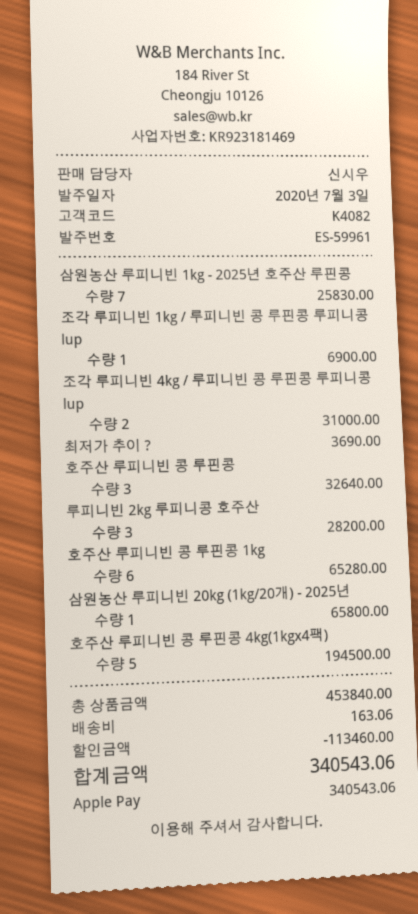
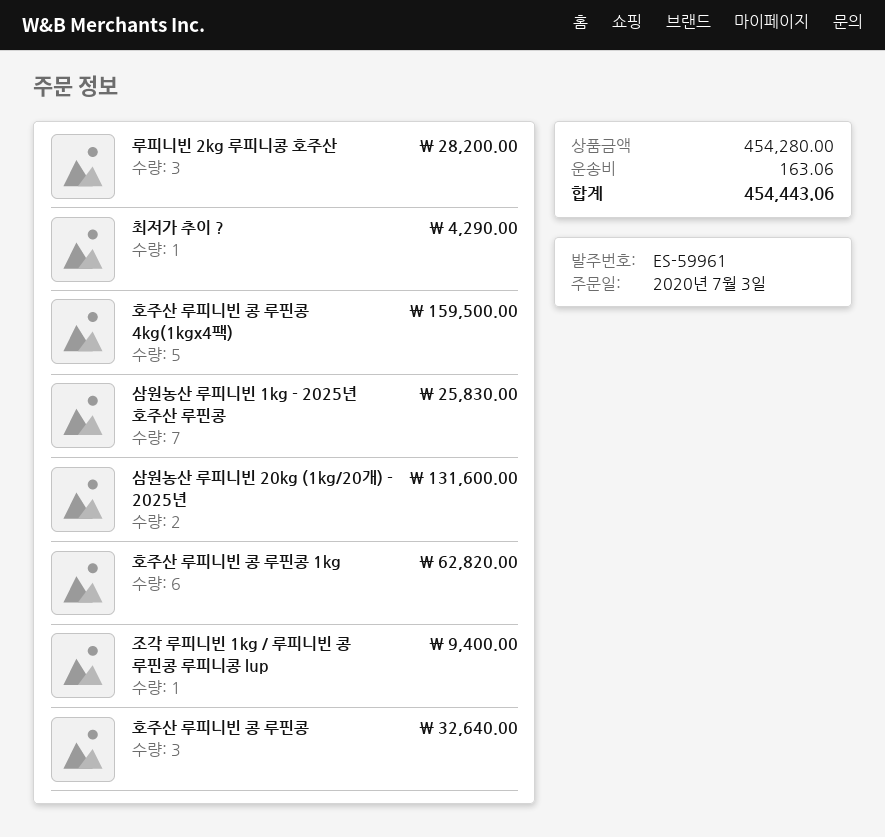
조각 루피니빈 1kg / 루피니빈 콩 루핀콩 루피니콩 lup: 1 for 6900.00 -> 1 for 9400.00
조각 루피니빈 4kg / 루피니빈 콩 루핀콩 루피니콩 lup: 2 for 31000.00 -> none
최저가 추이 ?: 1 for 3690.00 -> 1 for 4290.00
호주산 루피니빈 콩 루핀콩 1kg: 6 for 65280.00 -> 6 for 62820.00
삼원농산 루피니빈 20kg (1kg/20개) - 2025년: 1 for 65800.00 -> 2 for 131600.00
호주산 루피니빈 콩 루핀콩 4kg(1kgx4팩): 5 for 194500.00 -> 5 for 159500.00
subtotal: 453840.00 -> 454280.00
discount: 113460.00 -> none
total: 340543.06 -> 454443.06

